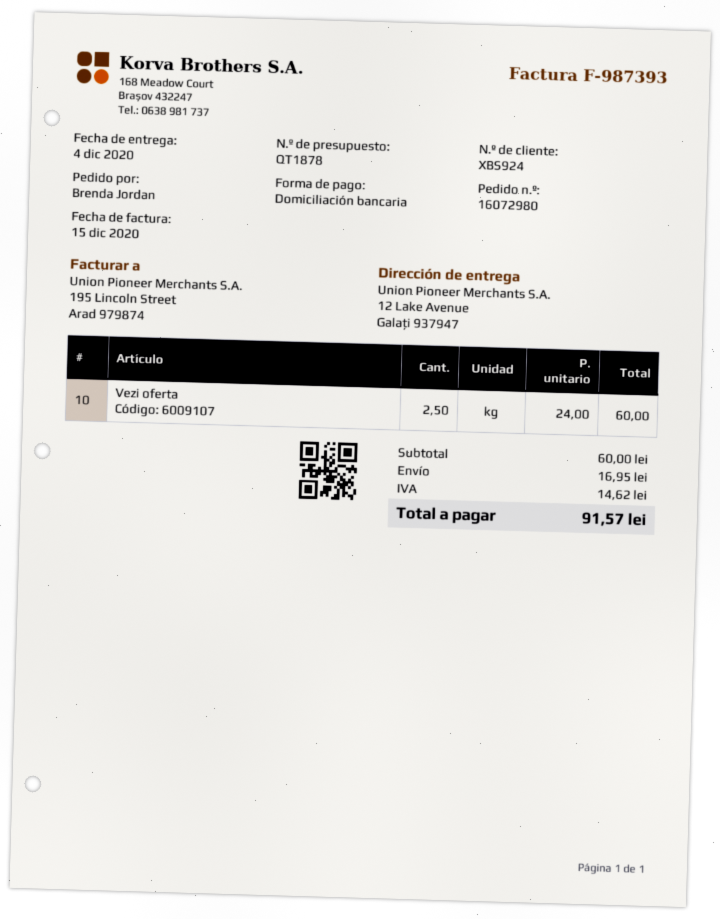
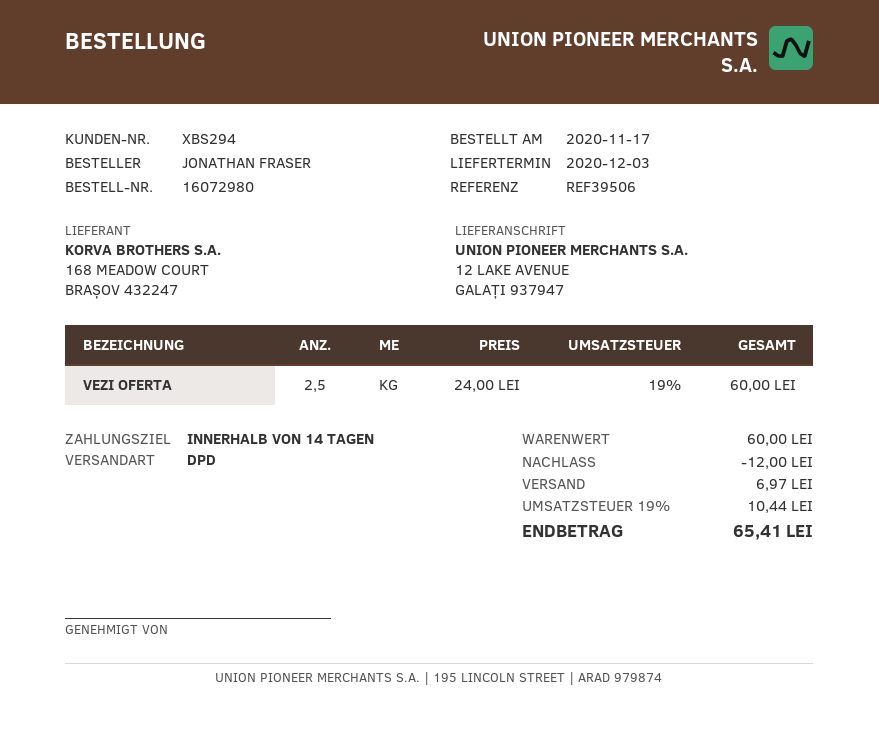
delivery date: 2020-12-04 -> 2020-12-03
customer number: XBS924 -> XBS294
ordered by: Brenda Jordan -> JONATHAN FRASER
discount: none -> 12.00
shipping: 16.95 -> 6.97
tax: 14.62 -> 10.44
total: 91.57 -> 65.41

